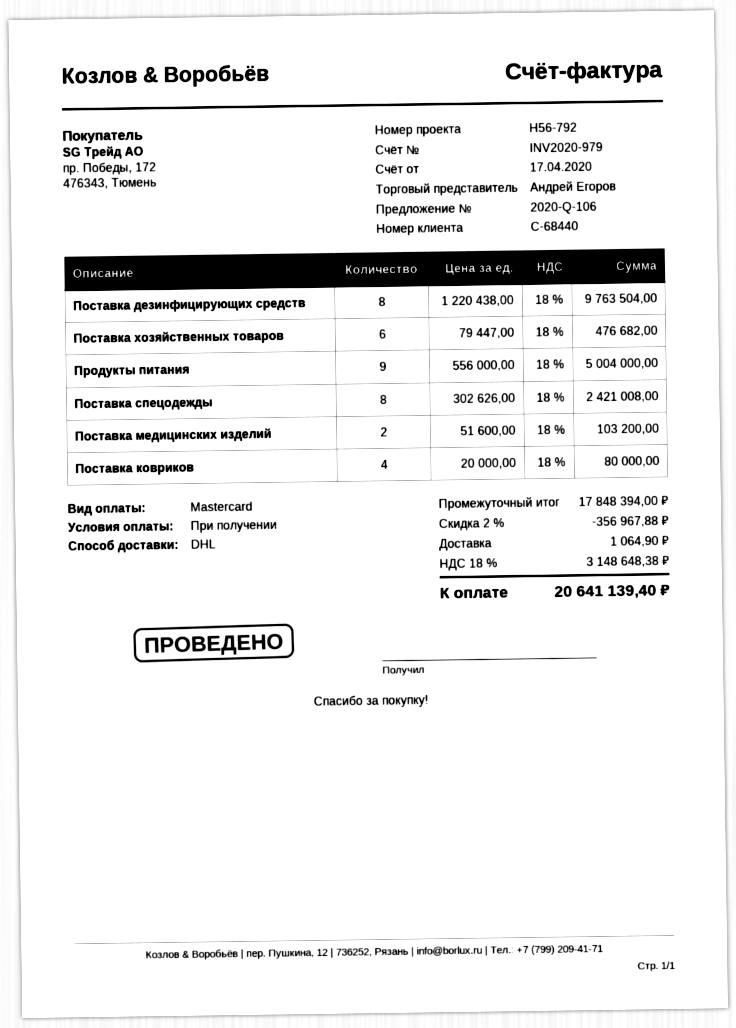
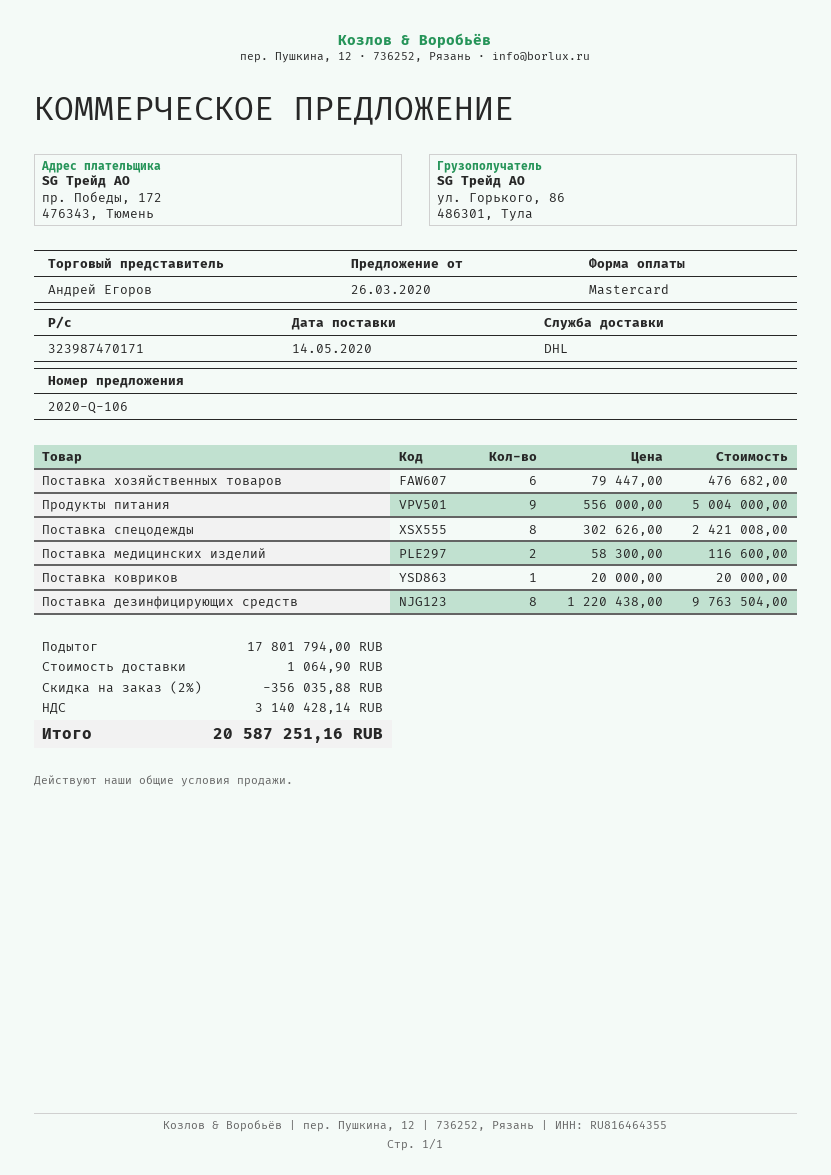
Поставка медицинских изделий: 2 x 51600.00 = 103200.00 -> 2 x 58300.00 = 116600.00
Поставка ковриков: 4 x 20000.00 = 80000.00 -> 1 x 20000.00 = 20000.00
subtotal: 17848394.00 -> 17801794.00
discount: 2% = 356967.88 -> 2% = 356035.88
tax: 3148648.38 -> 3140428.14
total: 20641139.40 -> 20587251.16

